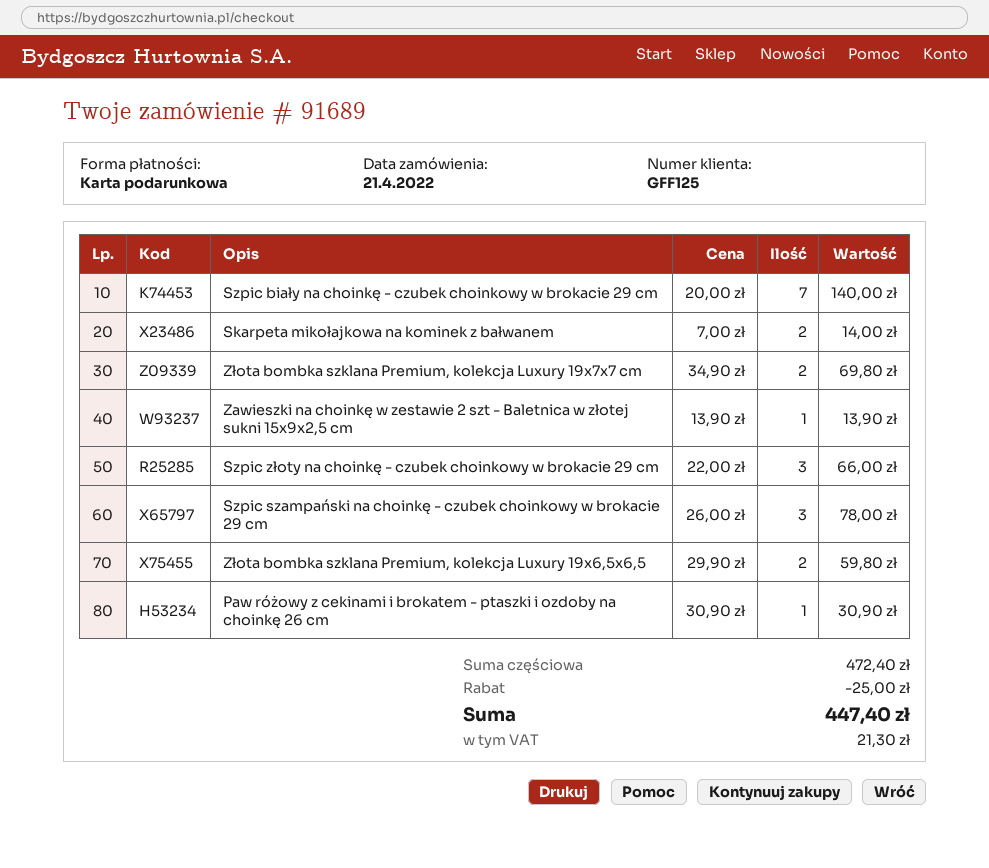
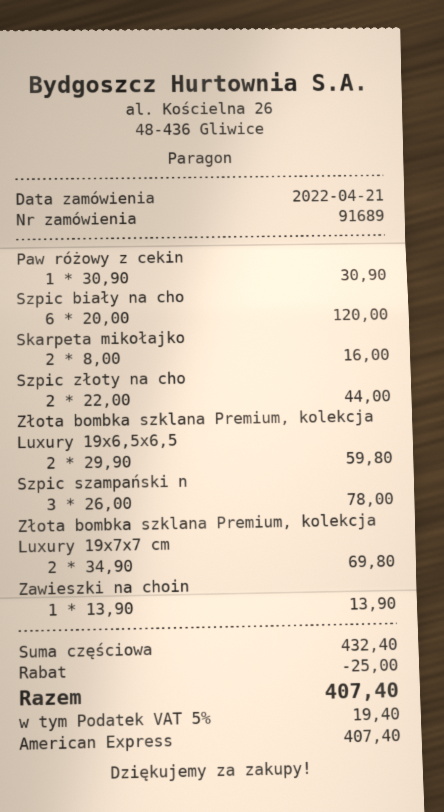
payment method: gift card -> American Express
Szpic biały na choinkę - czubek choinkowy w brokacie 29 cm: 7 x 20.00 = 140.00 -> 6 x 20.00 = 120.00
Skarpeta mikołajkowa na kominek z bałwanem: 2 x 7.00 = 14.00 -> 2 x 8.00 = 16.00
Szpic złoty na choinkę - czubek choinkowy w brokacie 29 cm: 3 x 22.00 = 66.00 -> 2 x 22.00 = 44.00
subtotal: 472.40 -> 432.40
tax: 21.30 -> 19.40
total: 447.40 -> 407.40

